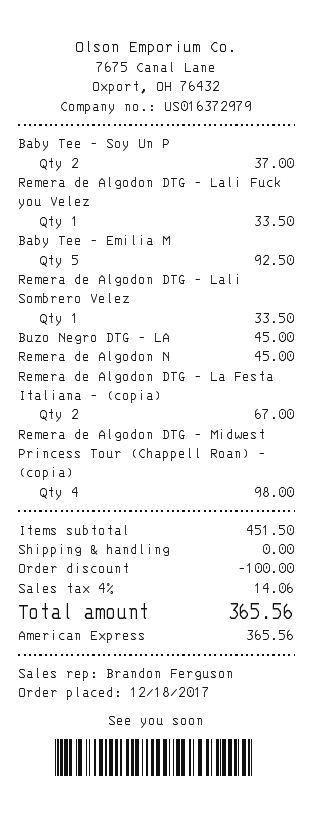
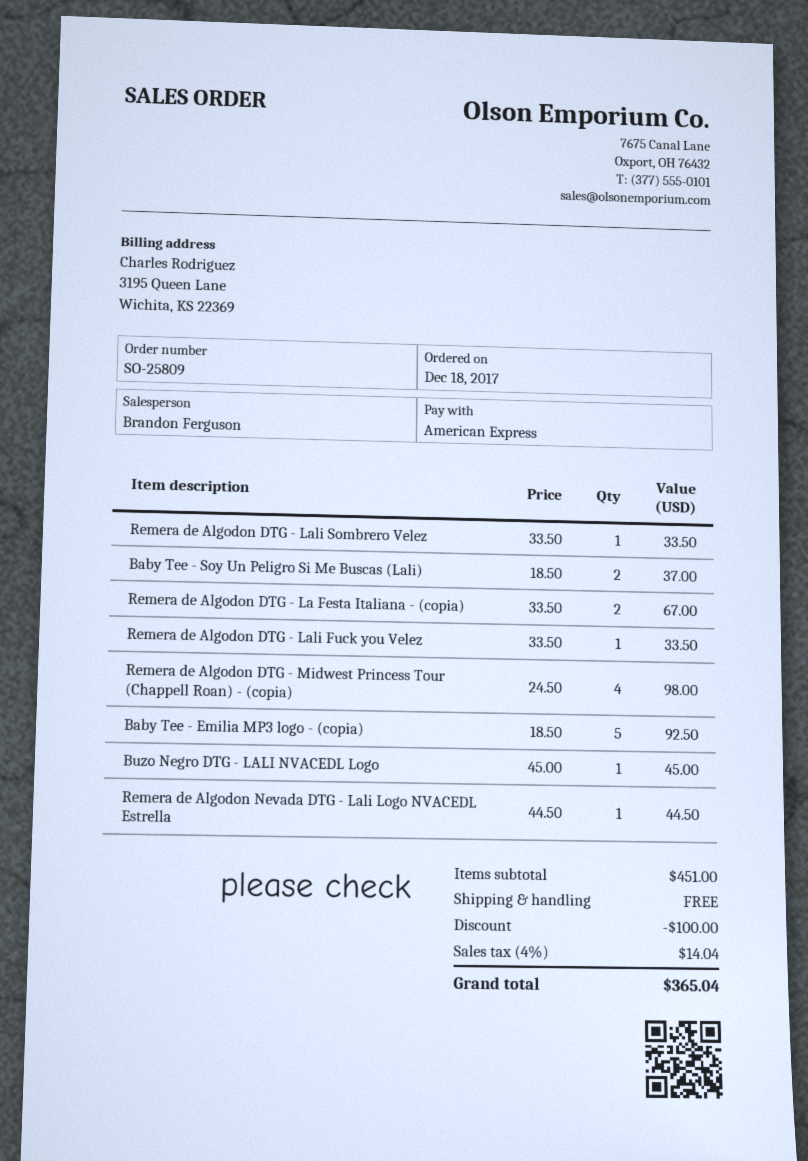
Remera de Algodon N: 1 for 45.00 -> 1 for 44.50
subtotal: 451.50 -> 451.00
tax: 4% = 14.06 -> 4% = 14.04
total: 365.56 -> 365.04

